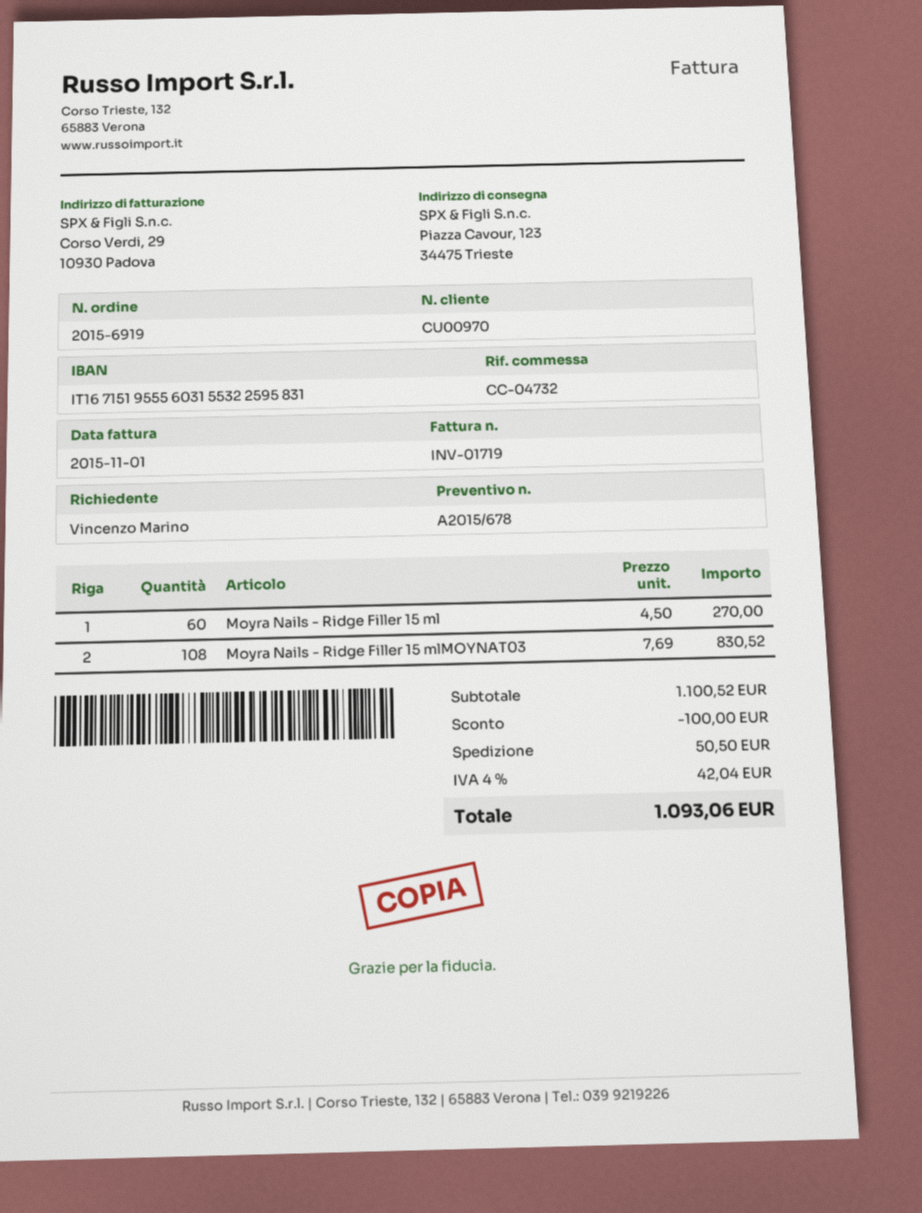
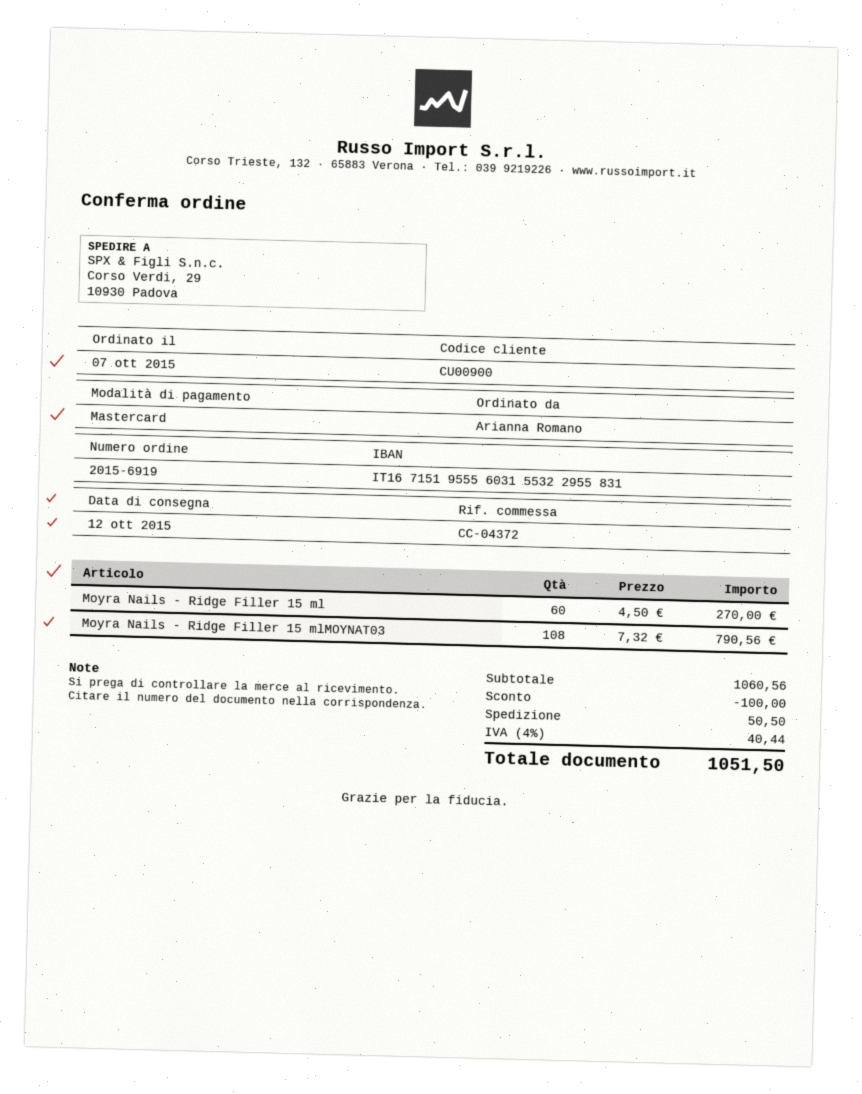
customer number: CU00970 -> CU00900
reference: CC-04732 -> CC-04372
ordered by: Vincenzo Marino -> Arianna Romano
bank account: IT1671519555603155322595831 -> IT1671519555603155322955831
ship to: Piazza Cavour, 123, 34475 Trieste -> Corso Verdi, 29, 10930 Padova
Moyra Nails - Ridge Filler 15 mlMOYNAT03: 108 x 7.69 = 830.52 -> 108 x 7.32 = 790.56
subtotal: 1100.52 -> 1060.56
tax: 4% = 42.04 -> 4% = 40.44
total: 1093.06 -> 1051.50

